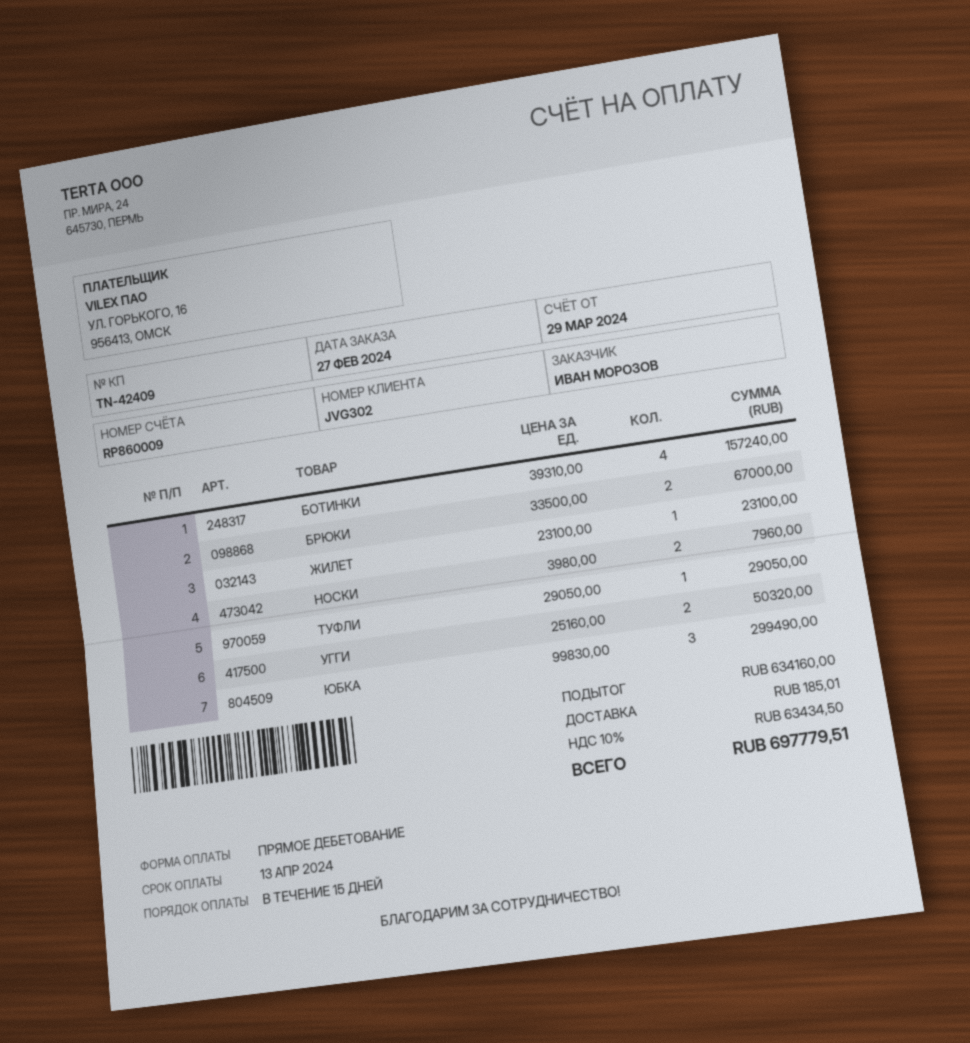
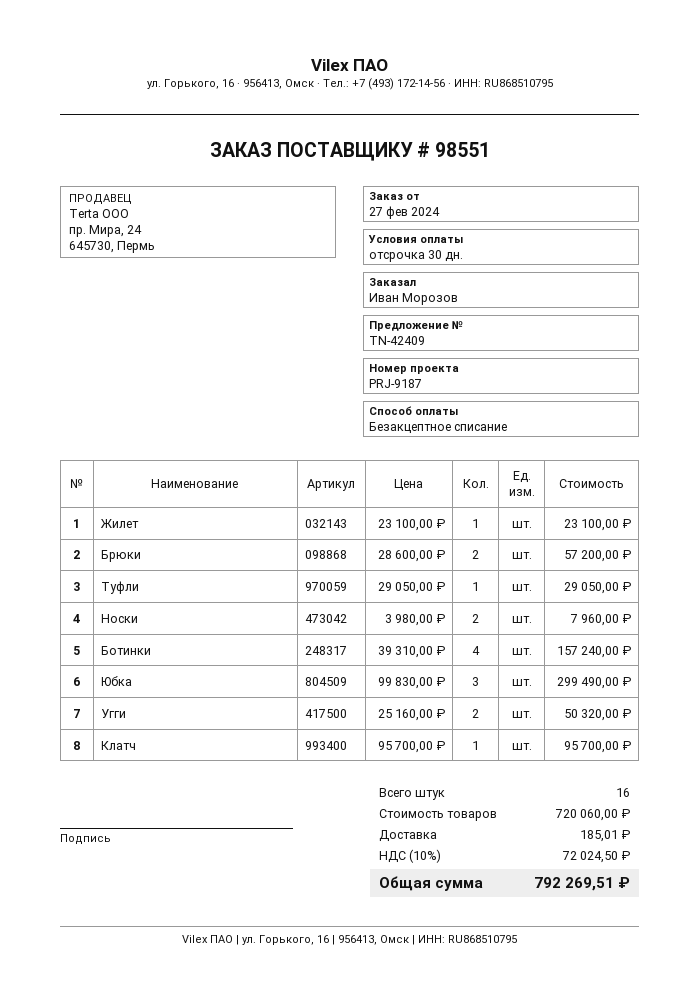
payment terms: 15 days -> 30 days
БРЮКИ: 2 x 33500.00 = 67000.00 -> 2 x 28600.00 = 57200.00
Клатч: none -> 1 x 95700.00 = 95700.00
subtotal: 634160.00 -> 720060.00
tax: 10% = 63434.50 -> 10% = 72024.50
total: 697779.51 -> 792269.51

